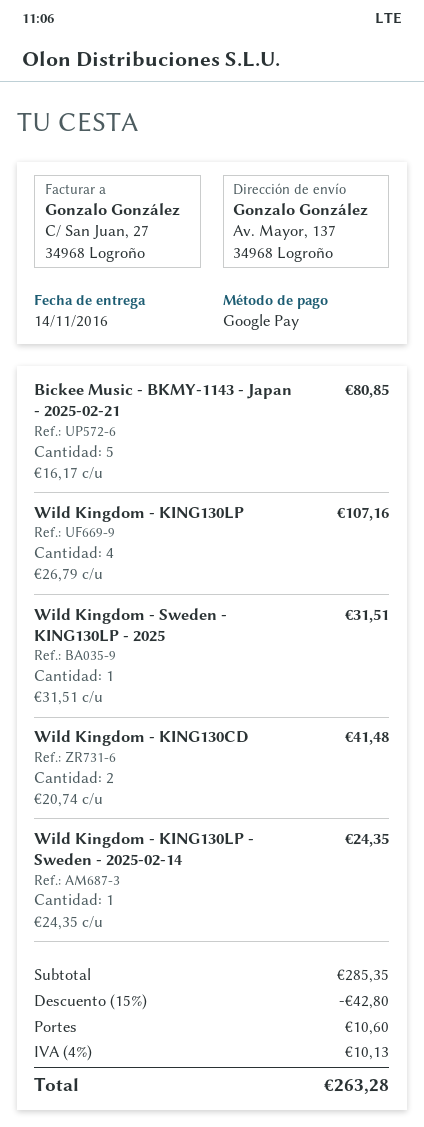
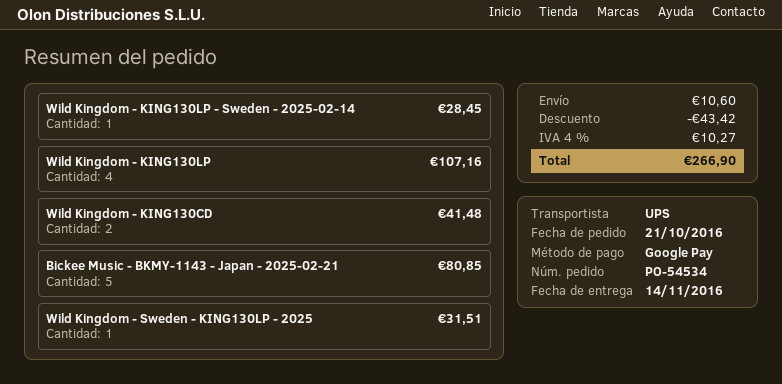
Wild Kingdom - KING130LP - Sweden - 2025-02-14: 1 for 24.35 -> 1 for 28.45
discount: 42.80 -> 43.42
tax: 4% = 10.13 -> 4% = 10.27
total: 263.28 -> 266.90

